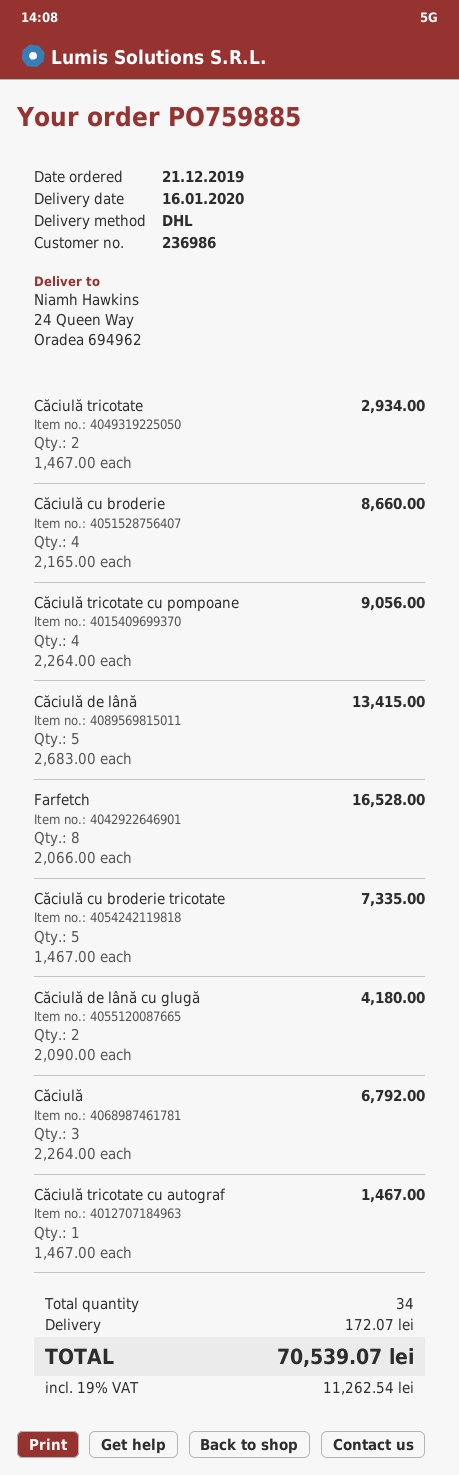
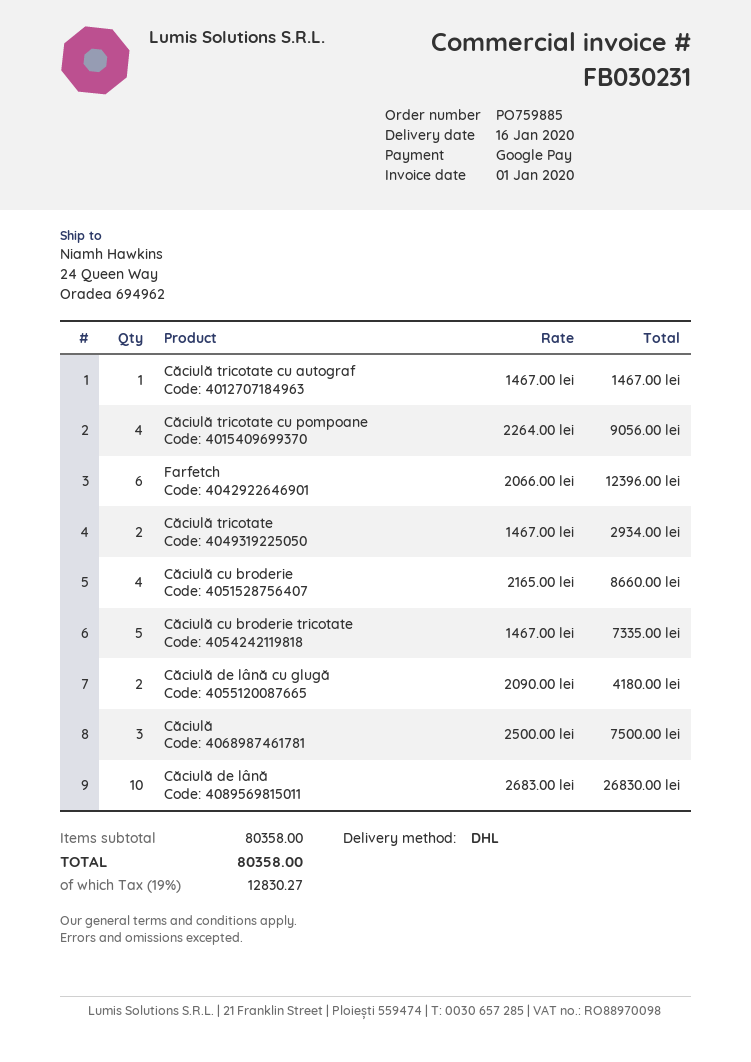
Căciulă de lână: 5 x 2683.00 = 13415.00 -> 10 x 2683.00 = 26830.00
Farfetch: 8 x 2066.00 = 16528.00 -> 6 x 2066.00 = 12396.00
Căciulă: 3 x 2264.00 = 6792.00 -> 3 x 2500.00 = 7500.00
shipping: 172.07 -> none
tax: 19% = 11262.54 -> 19% = 12830.27
total: 70539.07 -> 80358.00

